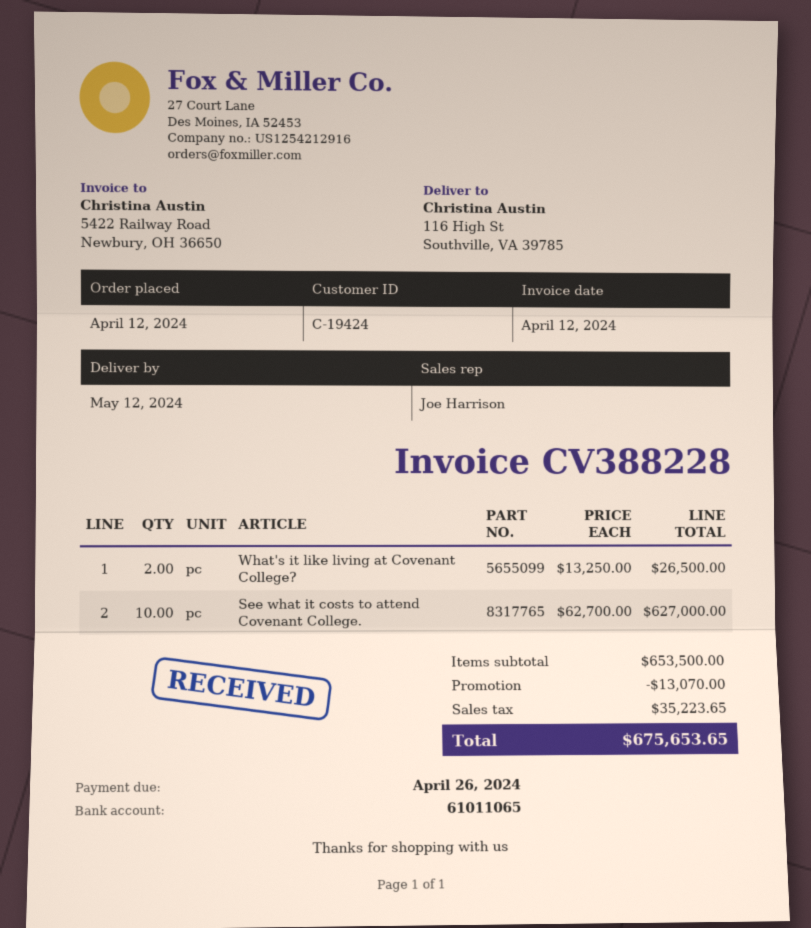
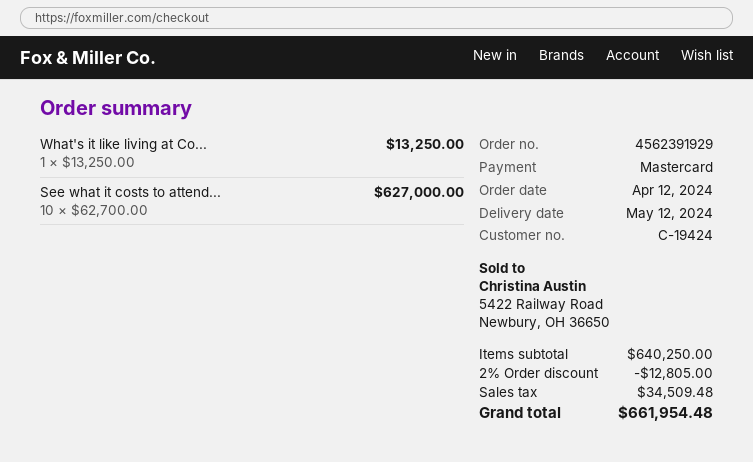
What's it like living at Covenant College?: 2 x 13250.00 = 26500.00 -> 1 x 13250.00 = 13250.00
subtotal: 653500.00 -> 640250.00
discount: 13070.00 -> 12805.00
tax: 35223.65 -> 34509.48
total: 675653.65 -> 661954.48

